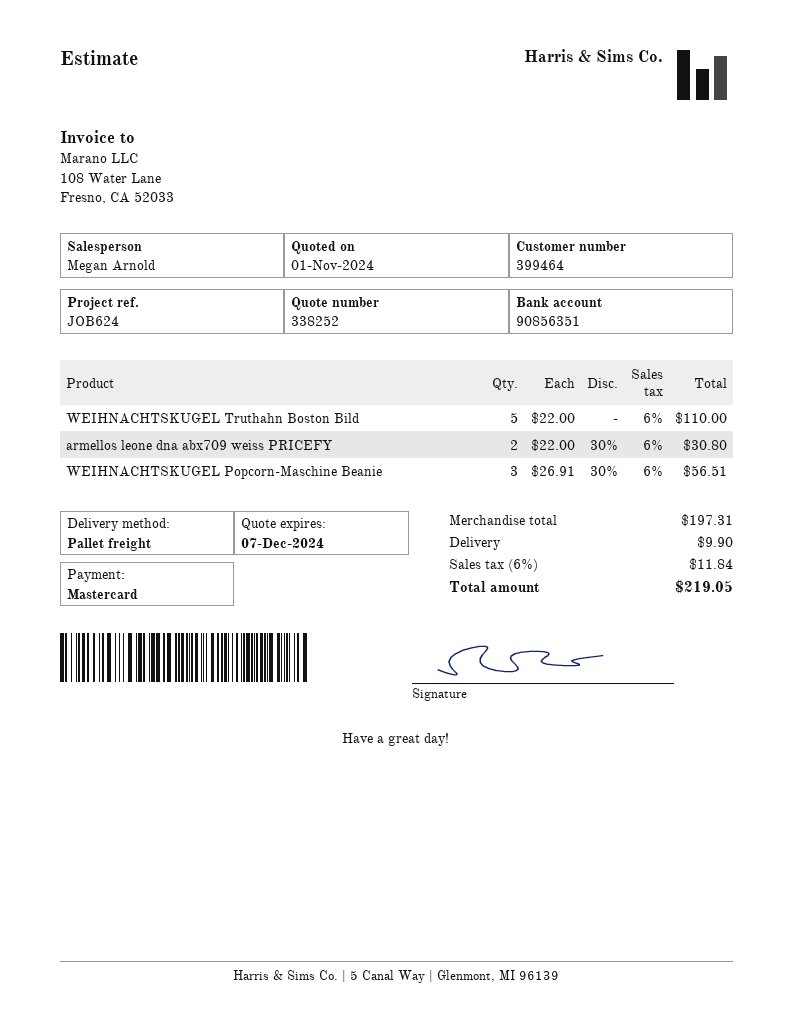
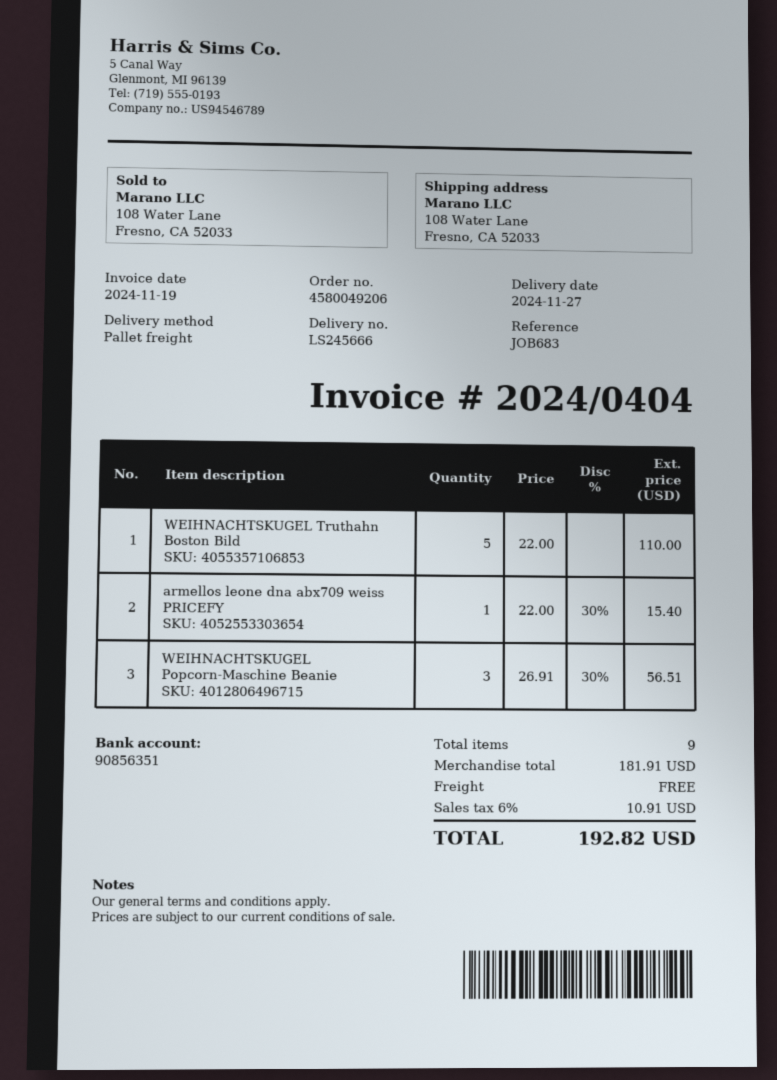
reference: JOB624 -> JOB683
armellos leone dna abx709 weiss PRICEFY: 2 x 22.00 - 30% = 30.80 -> 1 x 22.00 - 30% = 15.40
subtotal: 197.31 -> 181.91
shipping: 9.90 -> 0.00
tax: 6% = 11.84 -> 6% = 10.91
total: 219.05 -> 192.82

